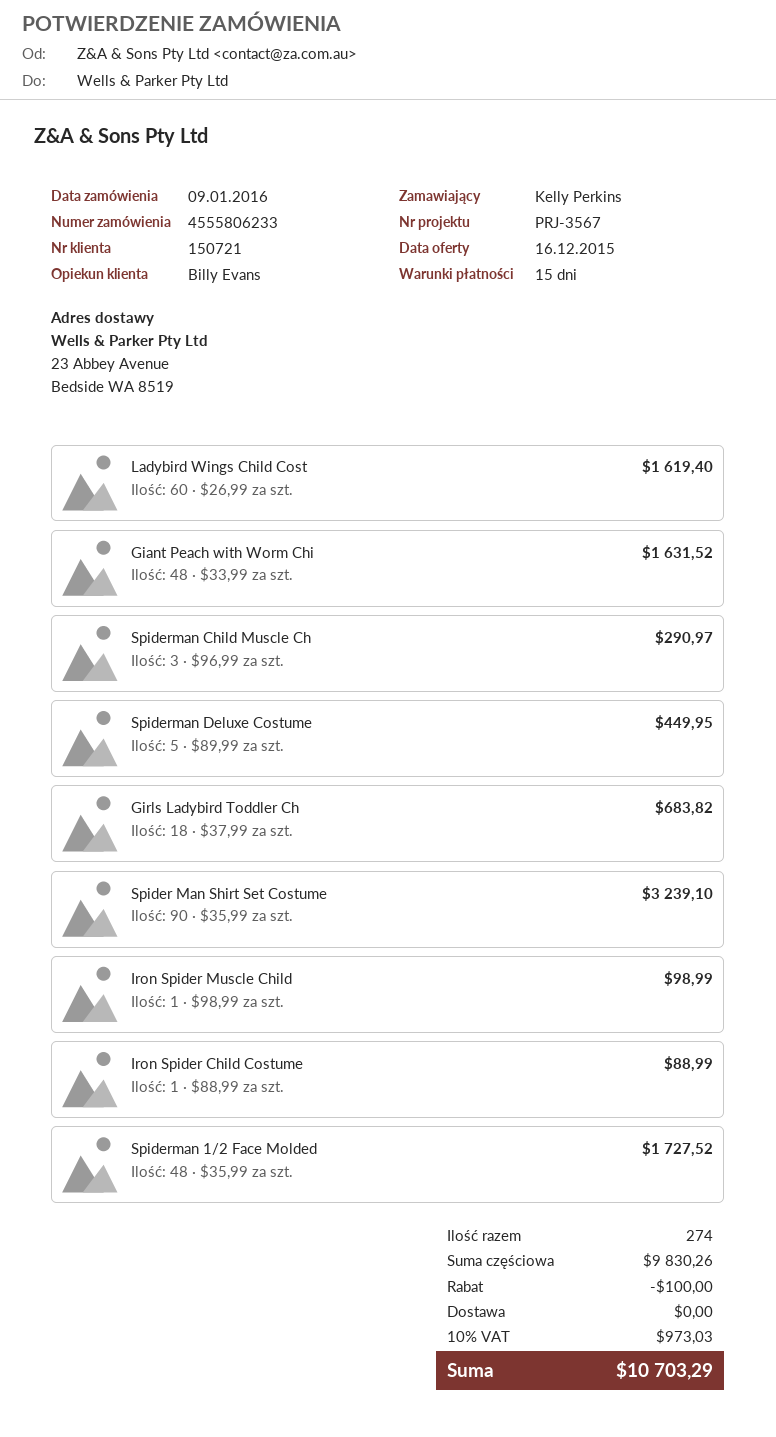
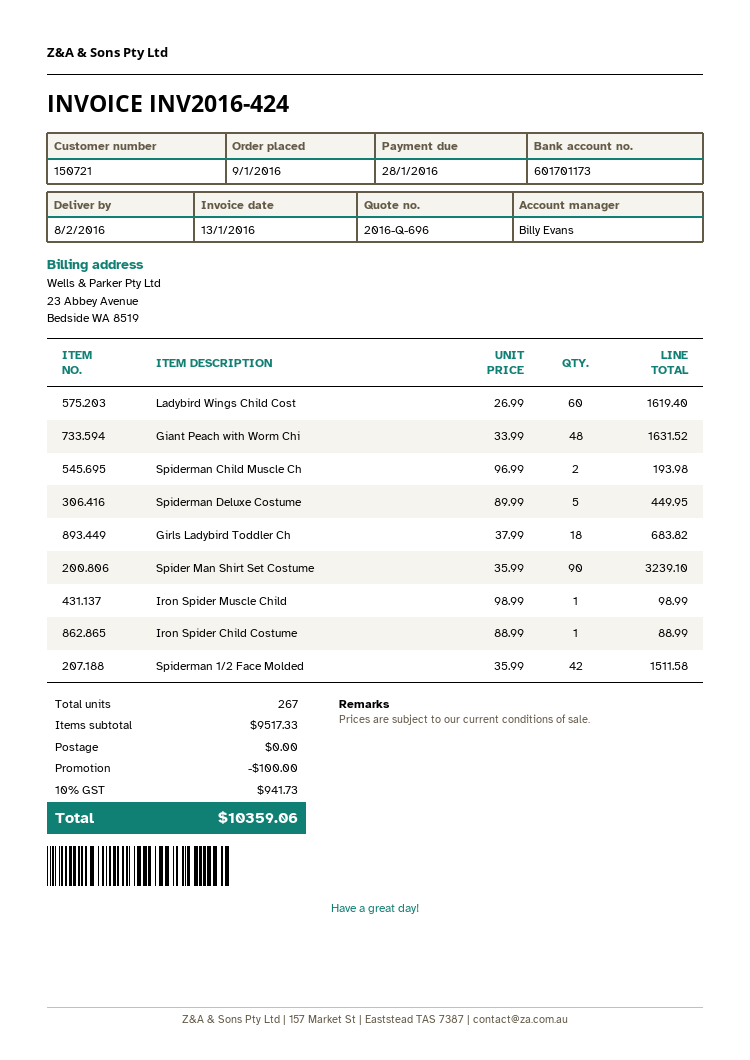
Spiderman Child Muscle Ch: 3 x 96.99 = 290.97 -> 2 x 96.99 = 193.98
Spiderman 1/2 Face Molded: 48 x 35.99 = 1727.52 -> 42 x 35.99 = 1511.58
total quantity: 274 -> 267
subtotal: 9830.26 -> 9517.33
tax: 10% = 973.03 -> 10% = 941.73
total: 10703.29 -> 10359.06

